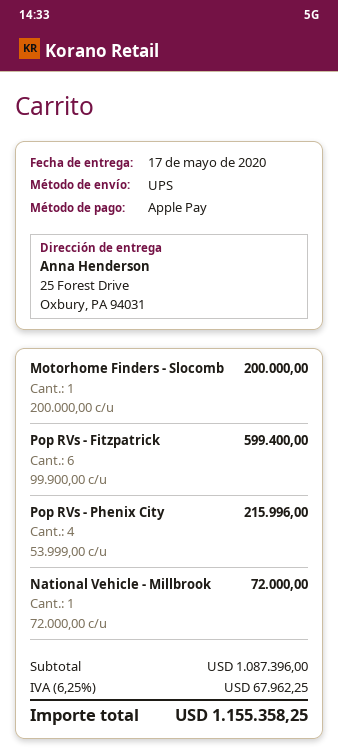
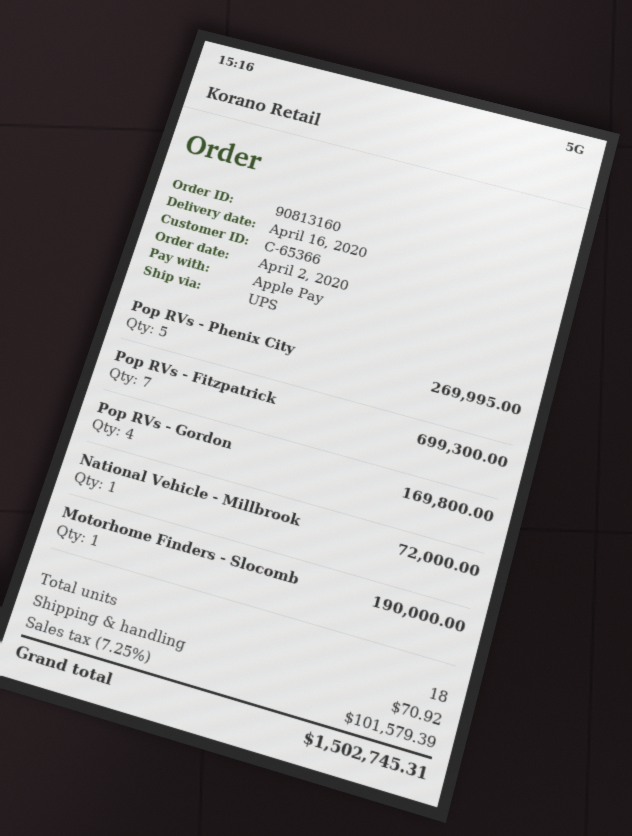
delivery date: 2020-05-17 -> 2020-04-16
Motorhome Finders - Slocomb: 1 for 200000.00 -> 1 for 190000.00
Pop RVs - Fitzpatrick: 6 for 599400.00 -> 7 for 699300.00
Pop RVs - Phenix City: 4 for 215996.00 -> 5 for 269995.00
Pop RVs - Gordon: none -> 4 for 169800.00
shipping: none -> 70.92
tax: 6.25% = 67962.25 -> 7.25% = 101579.39
total: 1155358.25 -> 1502745.31

